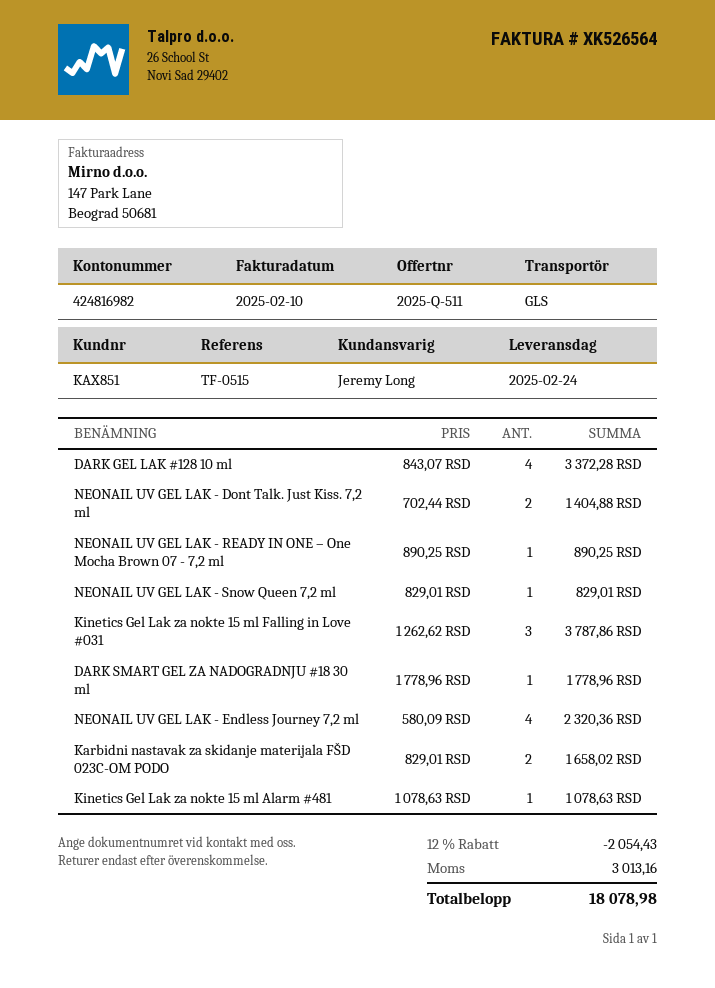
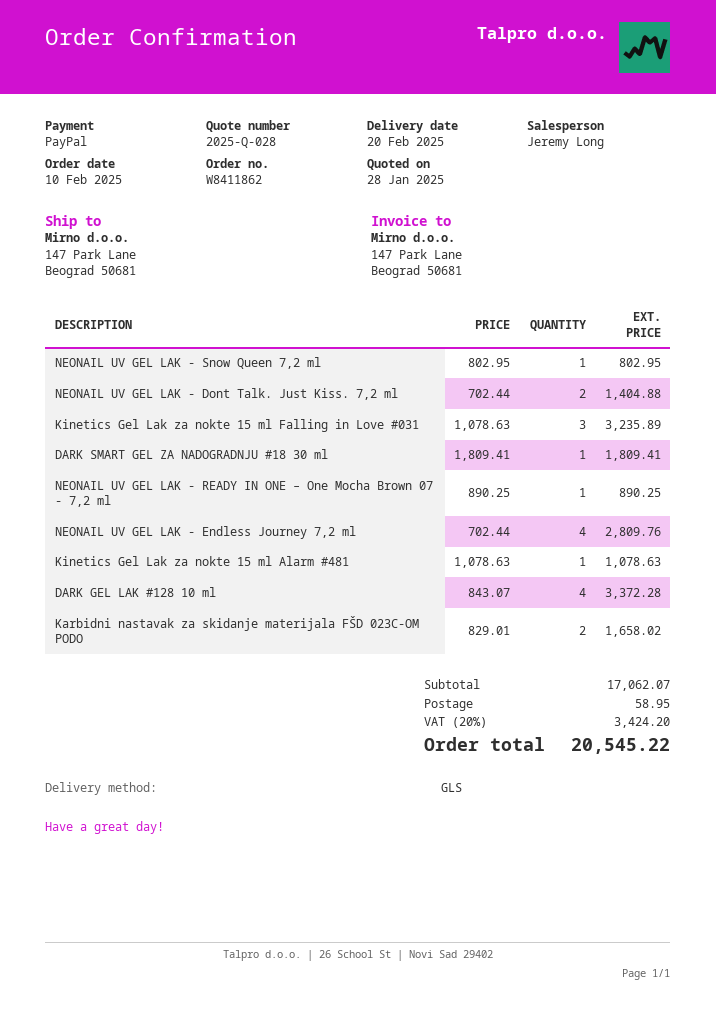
quote number: 2025-Q-511 -> 2025-Q-028
delivery date: 2025-02-24 -> 2025-02-20
NEONAIL UV GEL LAK - Snow Queen 7,2 ml: 1 x 829.01 = 829.01 -> 1 x 802.95 = 802.95
Kinetics Gel Lak za nokte 15 ml Falling in Love #031: 3 x 1262.62 = 3787.86 -> 3 x 1078.63 = 3235.89
DARK SMART GEL ZA NADOGRADNJU #18 30 ml: 1 x 1778.96 = 1778.96 -> 1 x 1809.41 = 1809.41
NEONAIL UV GEL LAK - Endless Journey 7,2 ml: 4 x 580.09 = 2320.36 -> 4 x 702.44 = 2809.76
discount: 12% = 2054.43 -> none
shipping: none -> 58.95
tax: 3013.16 -> 3424.20
total: 18078.98 -> 20545.22

